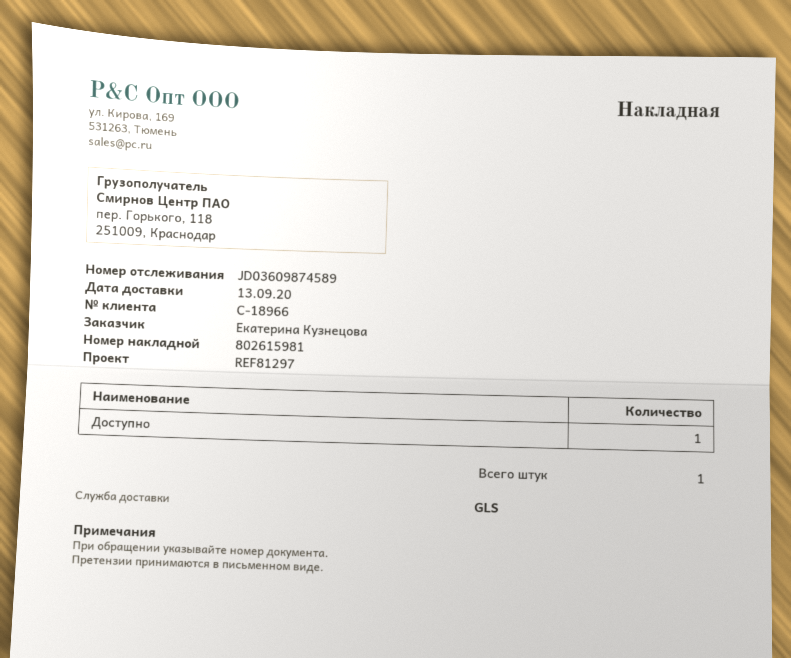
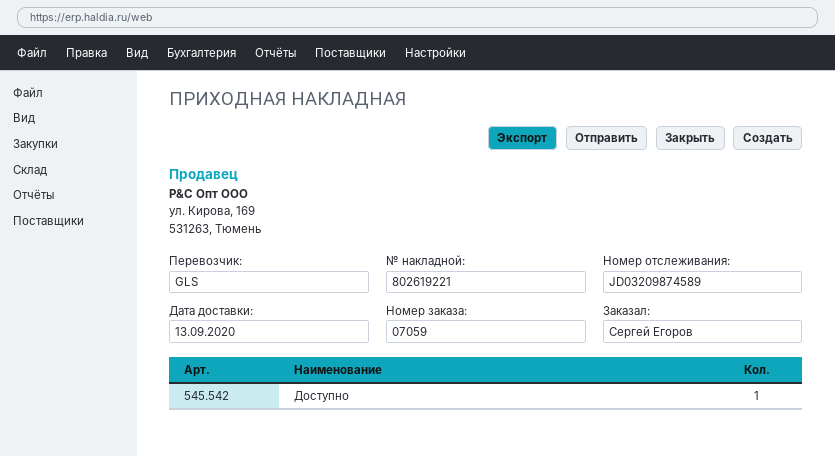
delivery note number: 802615981 -> 802619221
ordered by: Екатерина Кузнецова -> Сергей Егоров
tracking number: JD03609874589 -> JD03209874589

